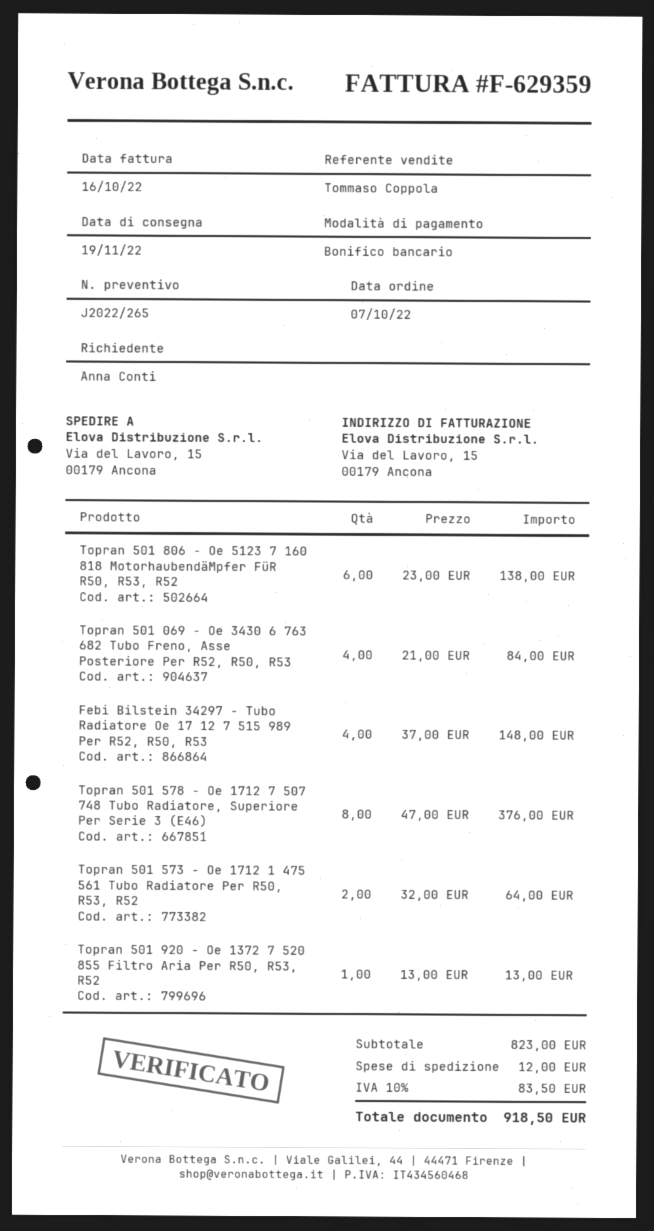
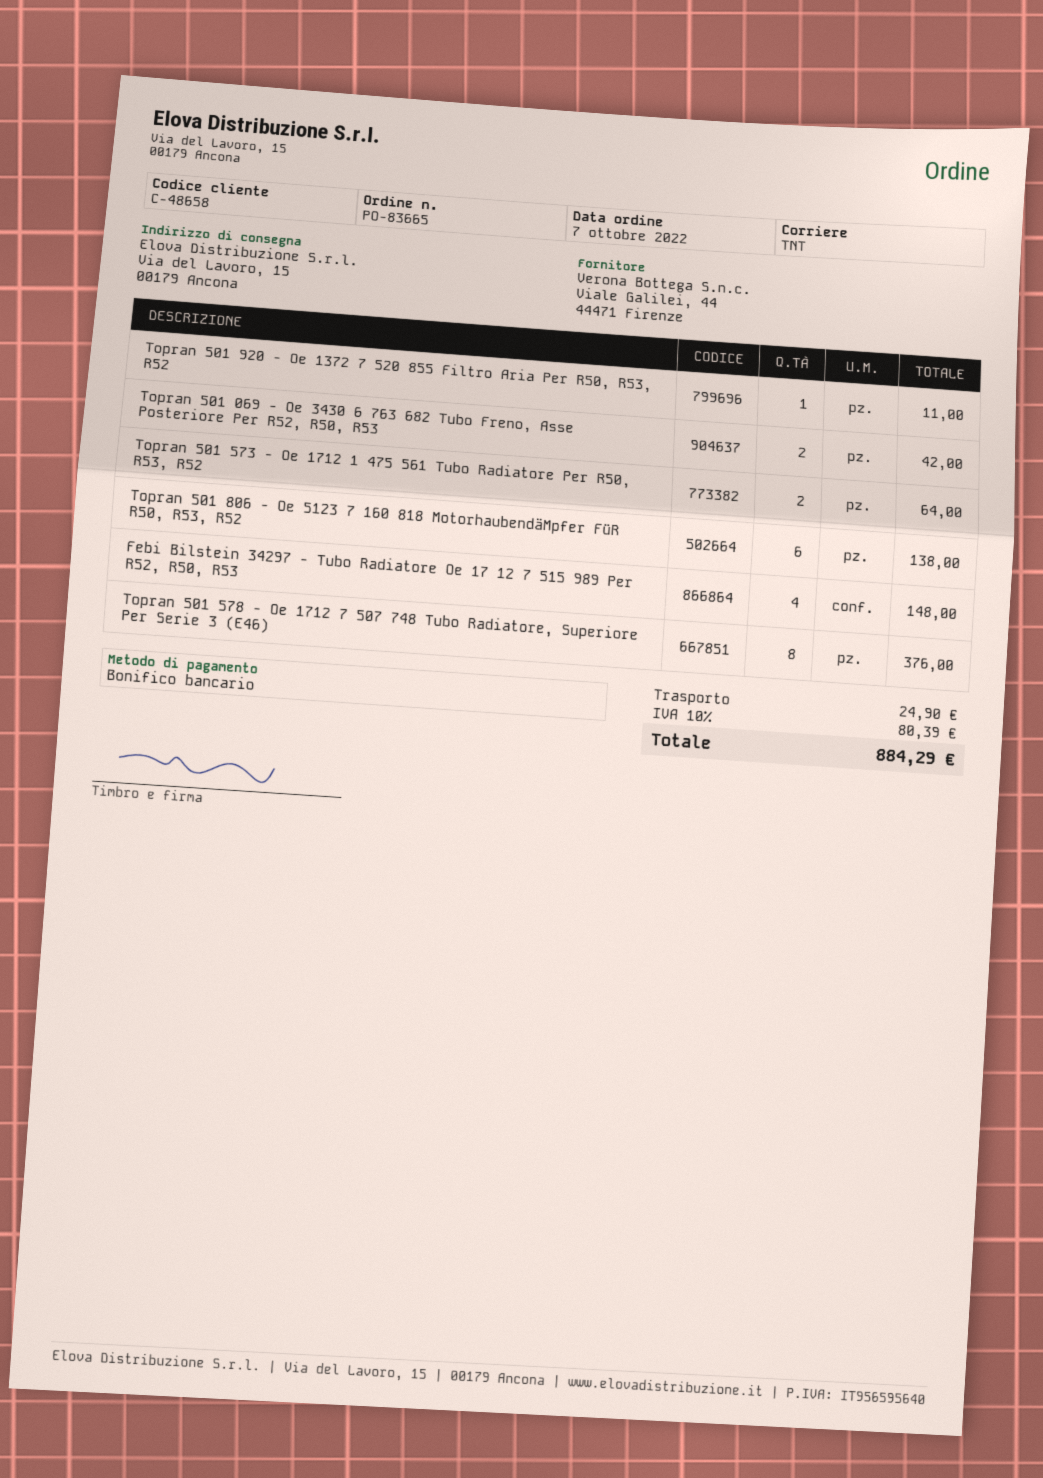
Topran 501 069 - Oe 3430 6 763 682 Tubo Freno, Asse Posteriore Per R52, R50, R53: 4 for 84.00 -> 2 for 42.00
Topran 501 920 - Oe 1372 7 520 855 Filtro Aria Per R50, R53, R52: 1 for 13.00 -> 1 for 11.00
shipping: 12.00 -> 24.90
tax: 10% = 83.50 -> 10% = 80.39
total: 918.50 -> 884.29

